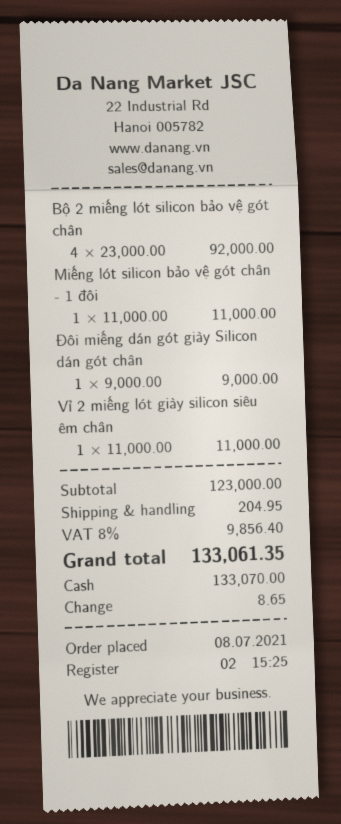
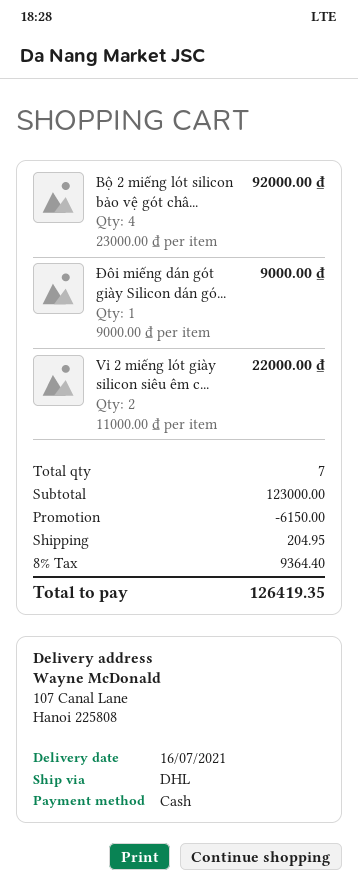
Miếng lót silicon bảo vệ gót chân - 1 đôi: 1 x 11000.00 = 11000.00 -> none
Vỉ 2 miếng lót giày silicon siêu êm chân: 1 x 11000.00 = 11000.00 -> 2 x 11000.00 = 22000.00
discount: none -> 6150.00
tax: 8% = 9856.40 -> 8% = 9364.40
total: 133061.35 -> 126419.35

